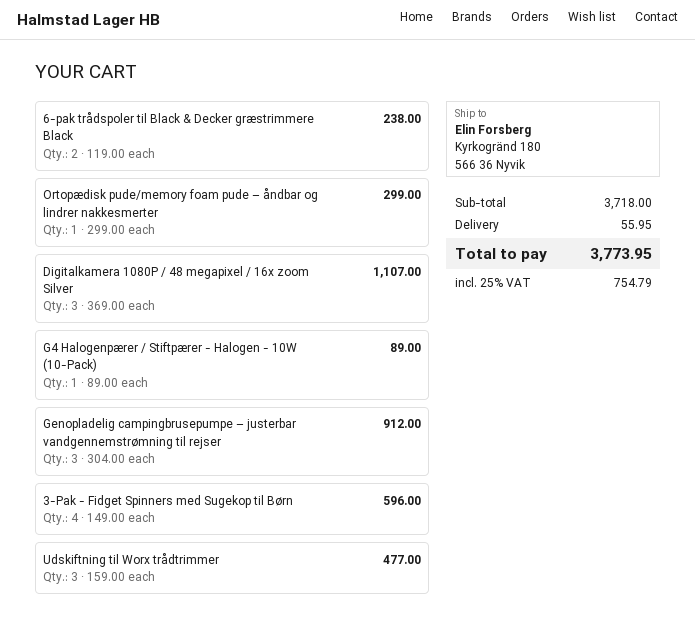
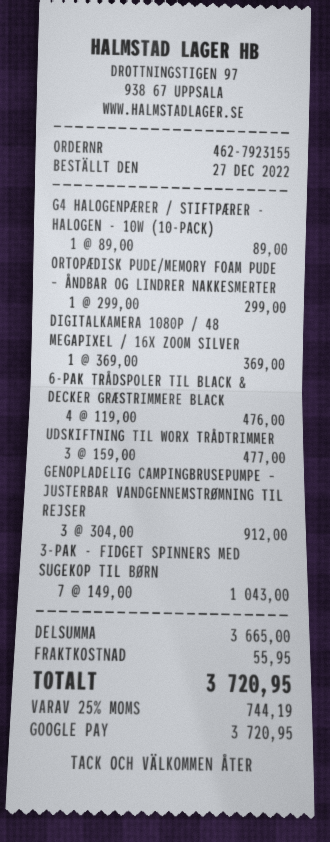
6-pak trådspoler til Black & Decker græstrimmere Black: 2 x 119.00 = 238.00 -> 4 x 119.00 = 476.00
Digitalkamera 1080P / 48 megapixel / 16x zoom Silver: 3 x 369.00 = 1107.00 -> 1 x 369.00 = 369.00
3-Pak - Fidget Spinners med Sugekop til Børn: 4 x 149.00 = 596.00 -> 7 x 149.00 = 1043.00
subtotal: 3718.00 -> 3665.00
tax: 25% = 754.79 -> 25% = 744.19
total: 3773.95 -> 3720.95

